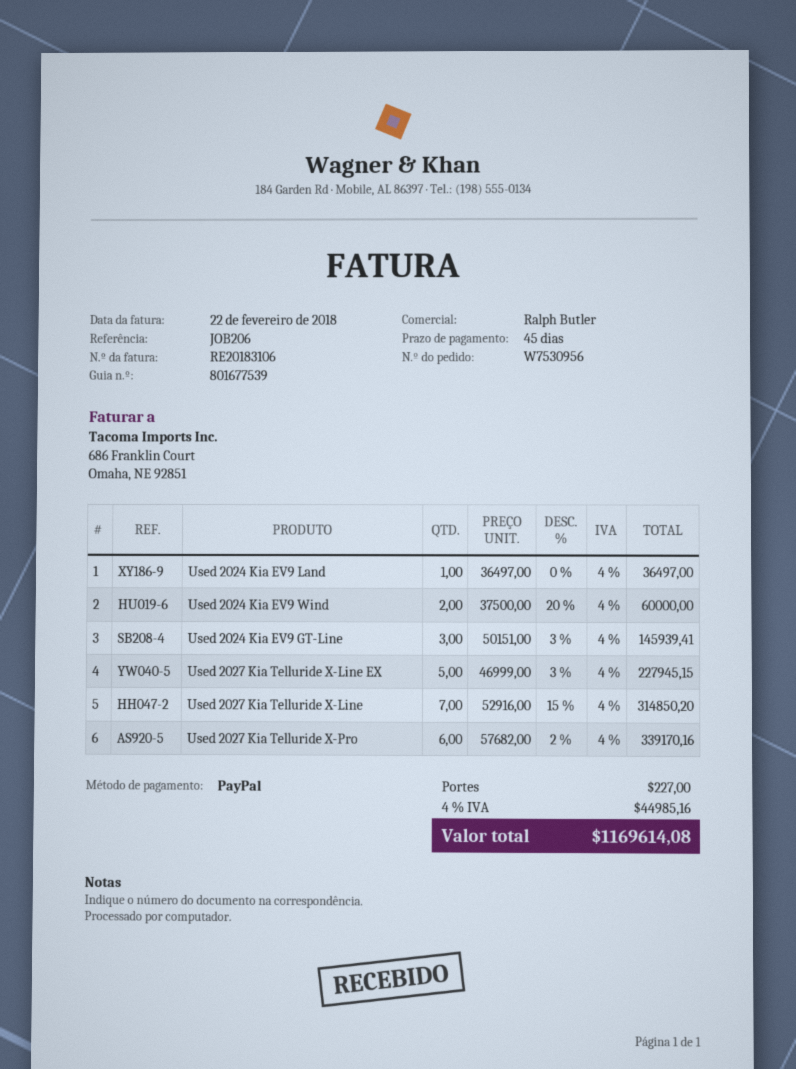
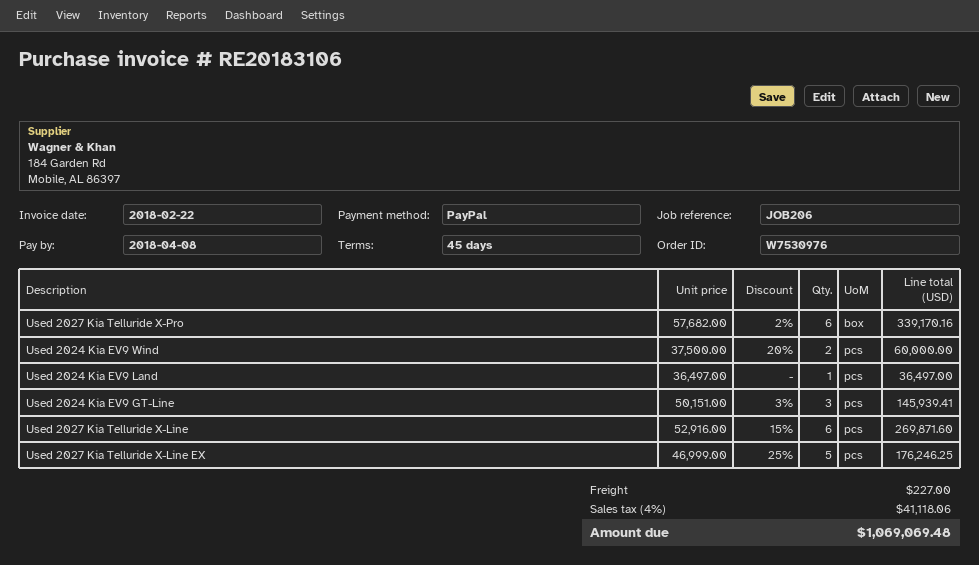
order number: W7530956 -> W7530976
Used 2027 Kia Telluride X-Line EX: 5 x 46999.00 - 3% = 227945.15 -> 5 x 46999.00 - 25% = 176246.25
Used 2027 Kia Telluride X-Line: 7 x 52916.00 - 15% = 314850.20 -> 6 x 52916.00 - 15% = 269871.60
tax: 4% = 44985.16 -> 4% = 41118.06
total: 1169614.08 -> 1069069.48

